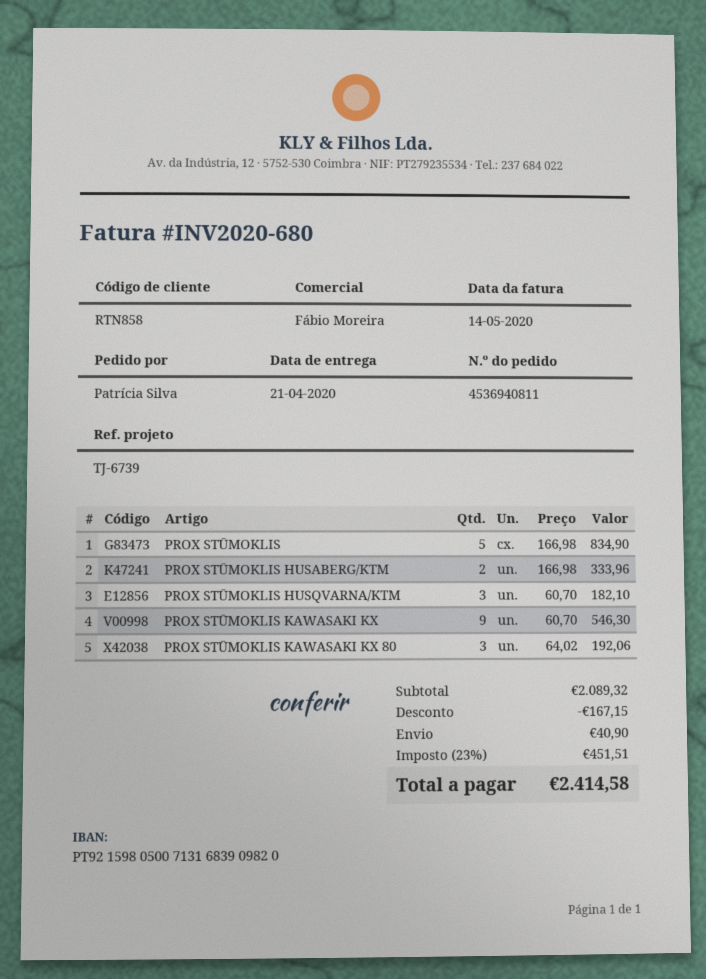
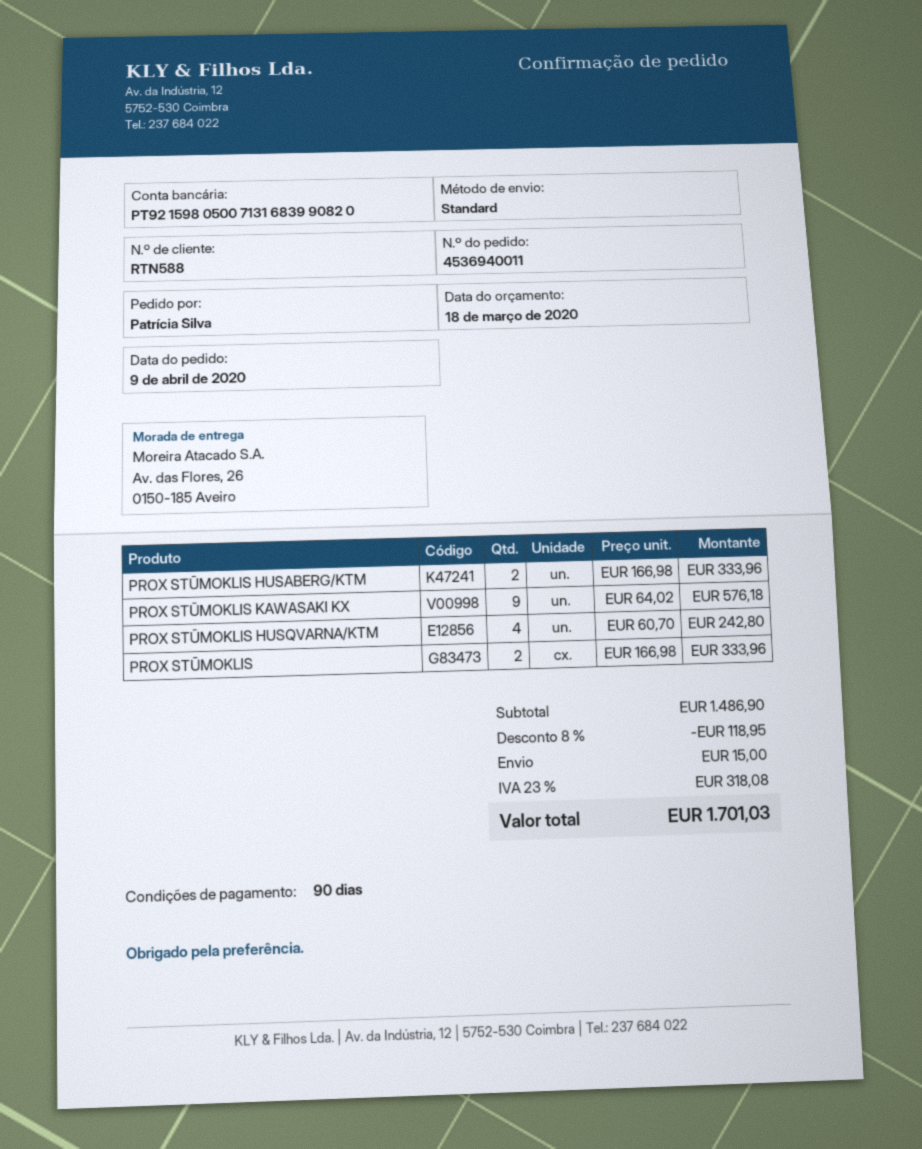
order number: 4536940811 -> 4536940011
customer number: RTN858 -> RTN588
bank account: PT92159805007131683909820 -> PT92159805007131683990820
PROX STŪMOKLIS: 5 x 166.98 = 834.90 -> 2 x 166.98 = 333.96
PROX STŪMOKLIS HUSQVARNA/KTM: 3 x 60.70 = 182.10 -> 4 x 60.70 = 242.80
PROX STŪMOKLIS KAWASAKI KX: 9 x 60.70 = 546.30 -> 9 x 64.02 = 576.18
PROX STŪMOKLIS KAWASAKI KX 80: 3 x 64.02 = 192.06 -> none
subtotal: 2089.32 -> 1486.90
discount: 167.15 -> 118.95
shipping: 40.90 -> 15.00
tax: 23% = 451.51 -> 23% = 318.08
total: 2414.58 -> 1701.03

